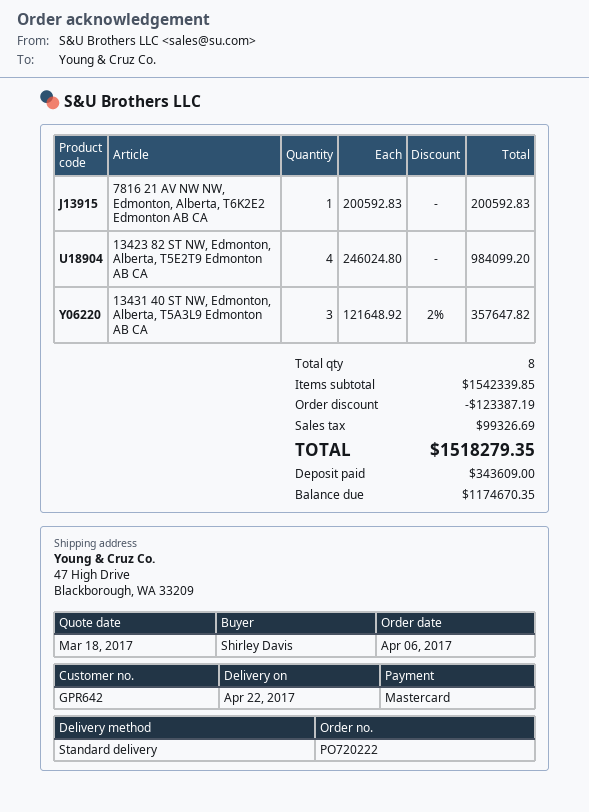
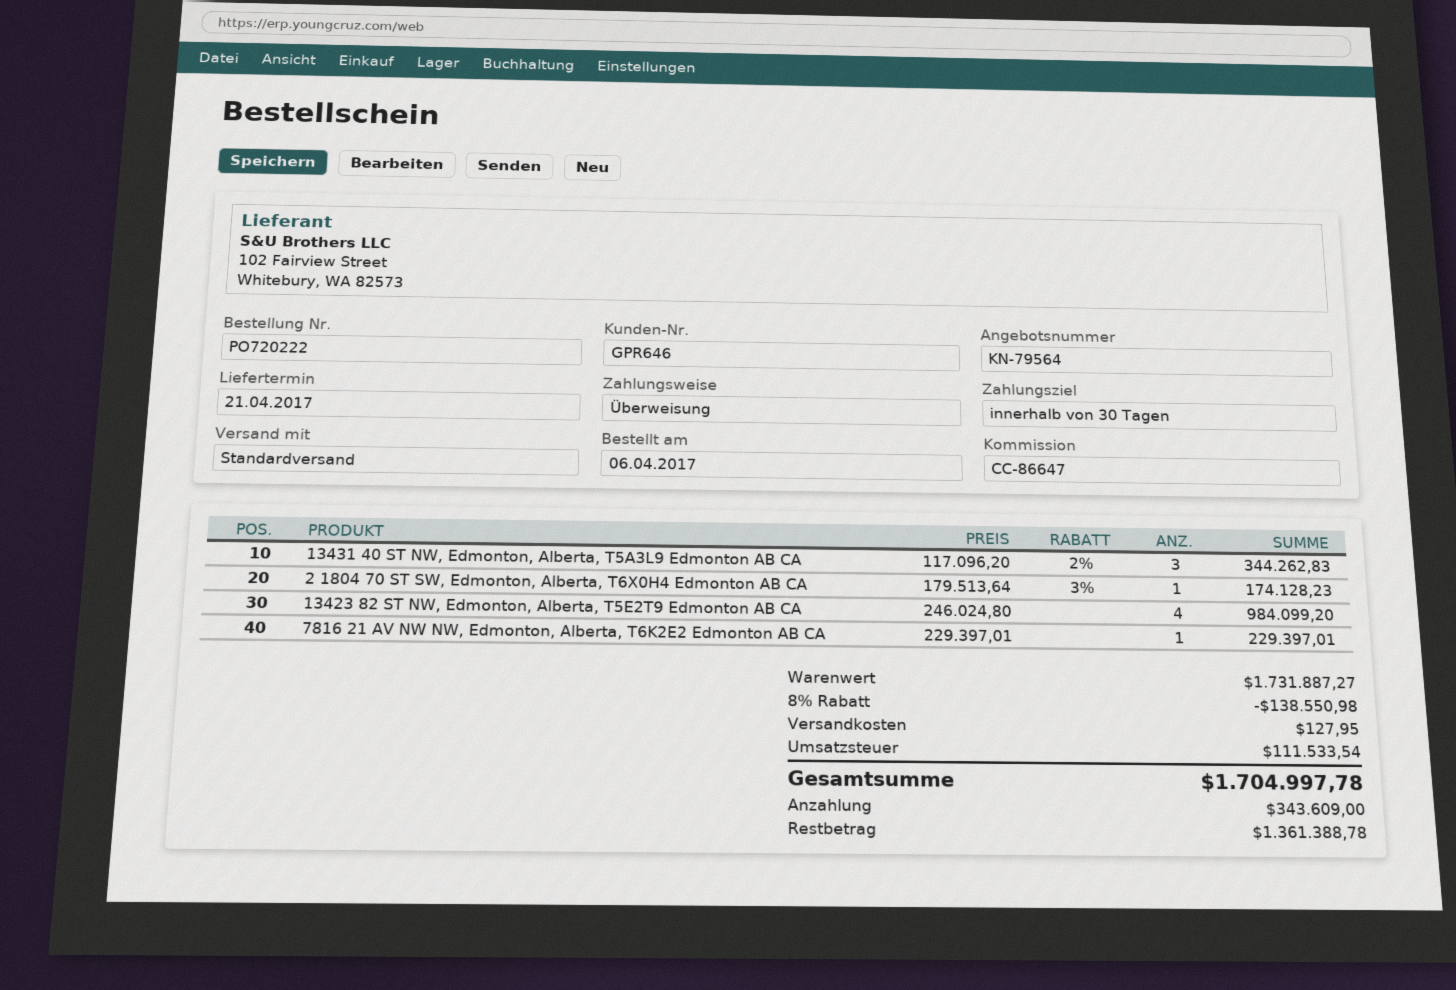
delivery date: 2017-04-22 -> 2017-04-21
customer number: GPR642 -> GPR646
payment method: Mastercard -> bank transfer
7816 21 AV NW NW, Edmonton, Alberta, T6K2E2 Edmonton AB CA: 1 x 200592.83 = 200592.83 -> 1 x 229397.01 = 229397.01
13431 40 ST NW, Edmonton, Alberta, T5A3L9 Edmonton AB CA: 3 x 121648.92 - 2% = 357647.82 -> 3 x 117096.20 - 2% = 344262.83
2 1804 70 ST SW, Edmonton, Alberta, T6X0H4 Edmonton AB CA: none -> 1 x 179513.64 - 3% = 174128.23
subtotal: 1542339.85 -> 1731887.27
discount: 123387.19 -> 138550.98
shipping: none -> 127.95
tax: 99326.69 -> 111533.54
total: 1518279.35 -> 1704997.78
balance: 1174670.35 -> 1361388.78

